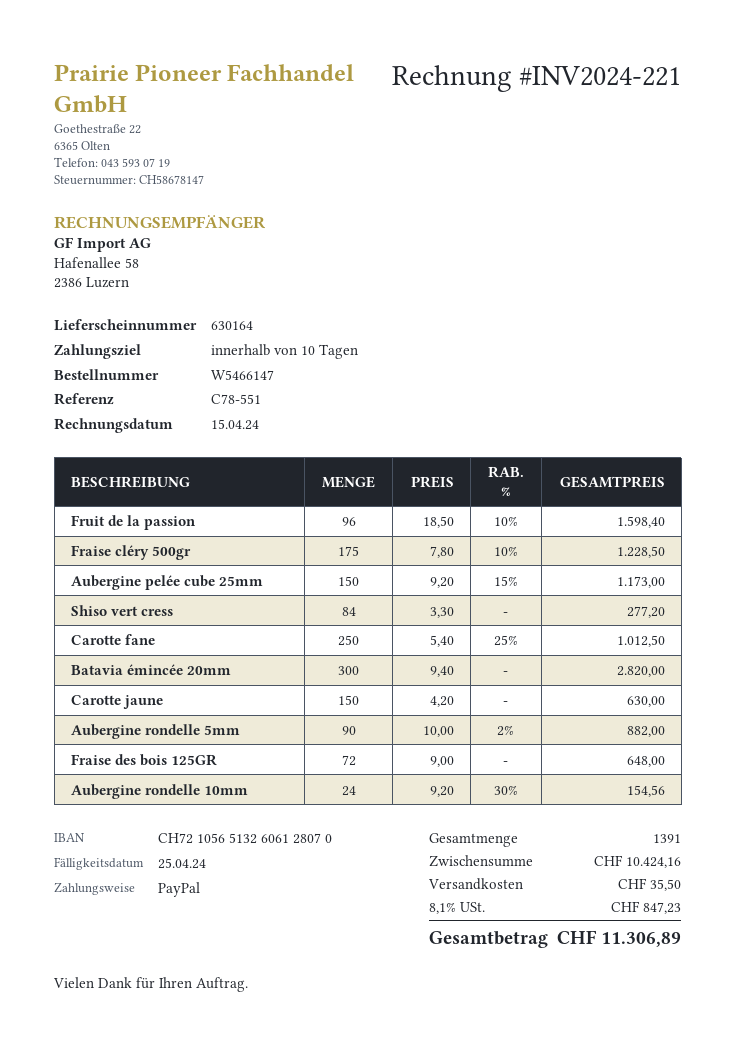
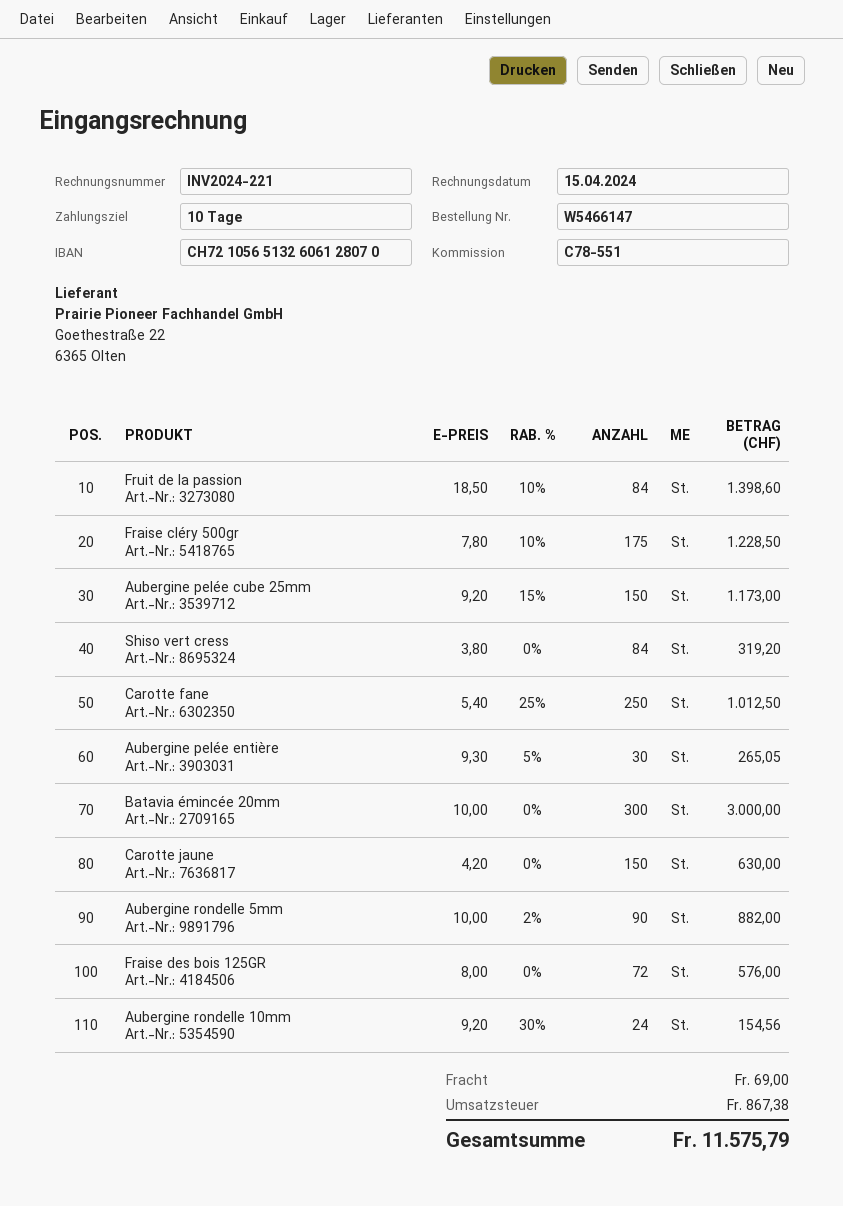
Fruit de la passion: 96 x 18.50 - 10% = 1598.40 -> 84 x 18.50 - 10% = 1398.60
Shiso vert cress: 84 x 3.30 = 277.20 -> 84 x 3.80 = 319.20
Batavia émincée 20mm: 300 x 9.40 = 2820.00 -> 300 x 10.00 = 3000.00
Fraise des bois 125GR: 72 x 9.00 = 648.00 -> 72 x 8.00 = 576.00
Aubergine pelée entière: none -> 30 x 9.30 - 5% = 265.05
shipping: 35.50 -> 69.00
tax: 847.23 -> 867.38
total: 11306.89 -> 11575.79

